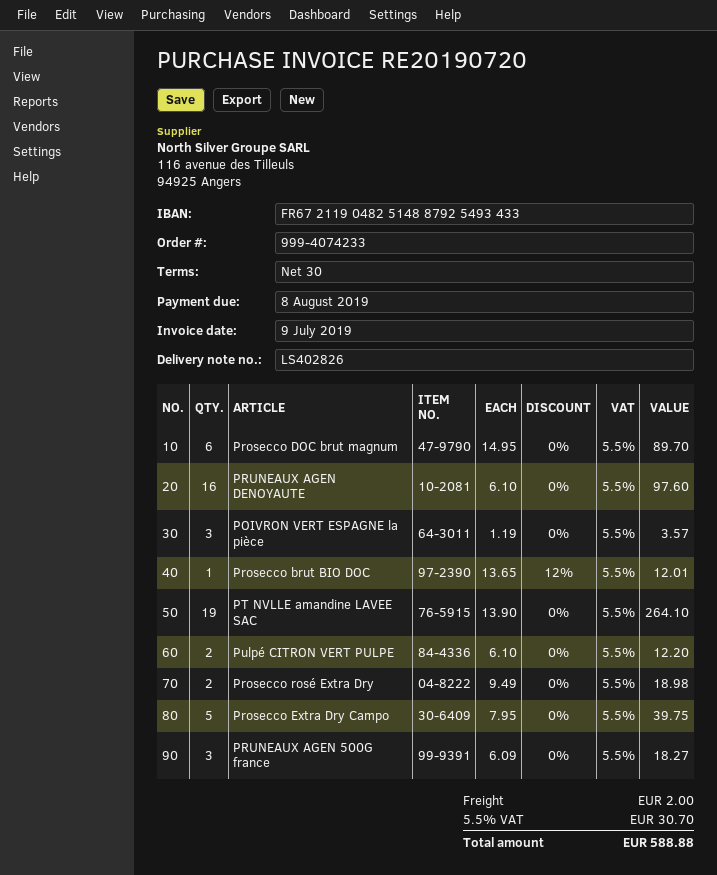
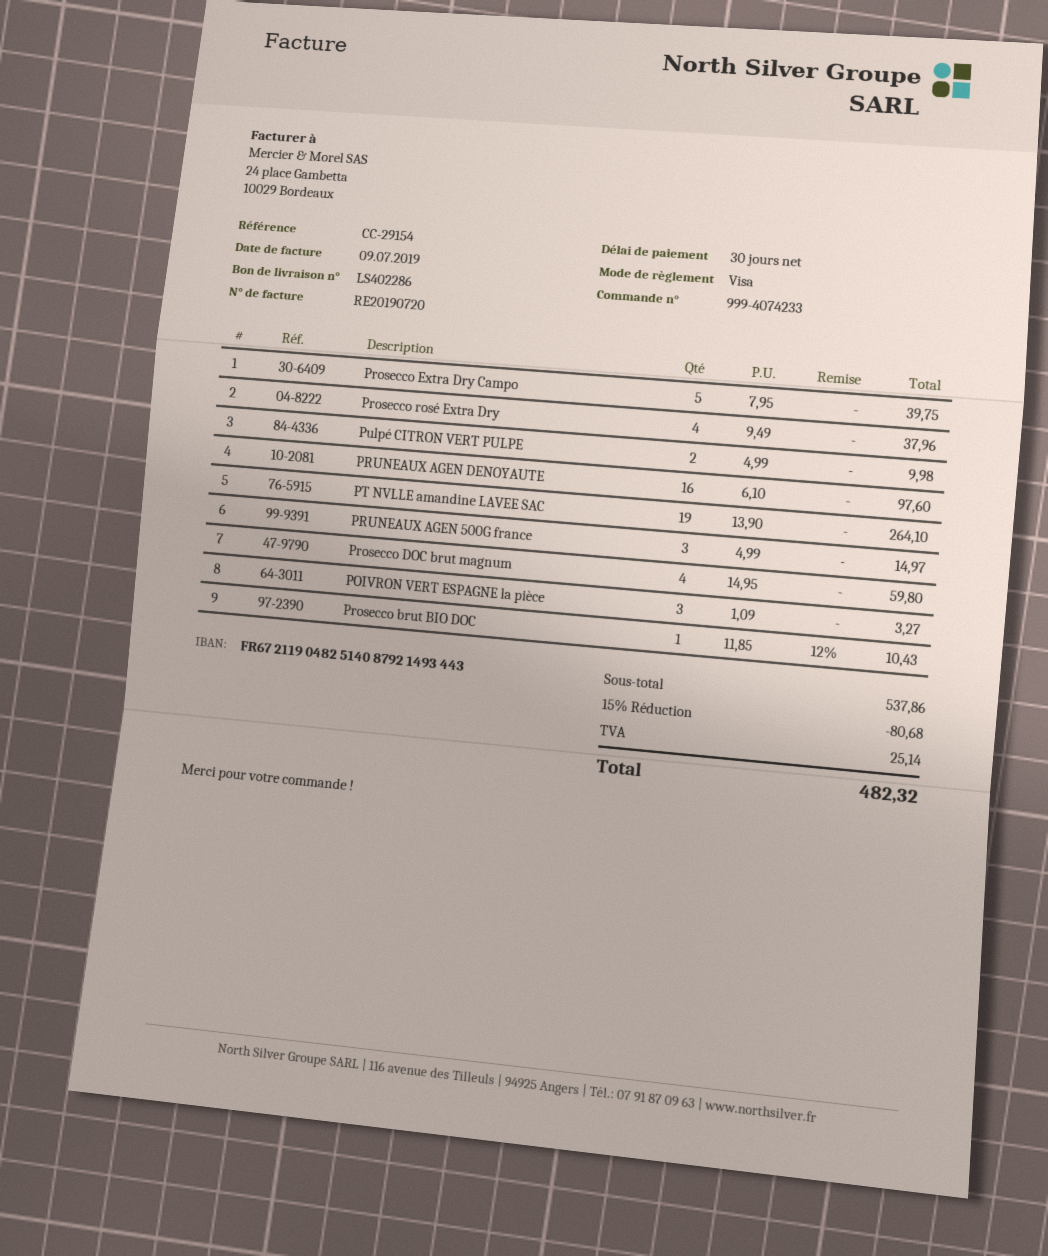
delivery note number: LS402826 -> LS402286
bank account: FR6721190482514887925493433 -> FR6721190482514087921493443
Prosecco DOC brut magnum: 6 x 14.95 = 89.70 -> 4 x 14.95 = 59.80
POIVRON VERT ESPAGNE la pièce: 3 x 1.19 = 3.57 -> 3 x 1.09 = 3.27
Prosecco brut BIO DOC: 1 x 13.65 - 12% = 12.01 -> 1 x 11.85 - 12% = 10.43
Pulpé CITRON VERT PULPE: 2 x 6.10 = 12.20 -> 2 x 4.99 = 9.98
Prosecco rosé Extra Dry: 2 x 9.49 = 18.98 -> 4 x 9.49 = 37.96
PRUNEAUX AGEN 500G france: 3 x 6.09 = 18.27 -> 3 x 4.99 = 14.97
discount: none -> 15% = 80.68
shipping: 2.00 -> none
tax: 30.70 -> 25.14
total: 588.88 -> 482.32

